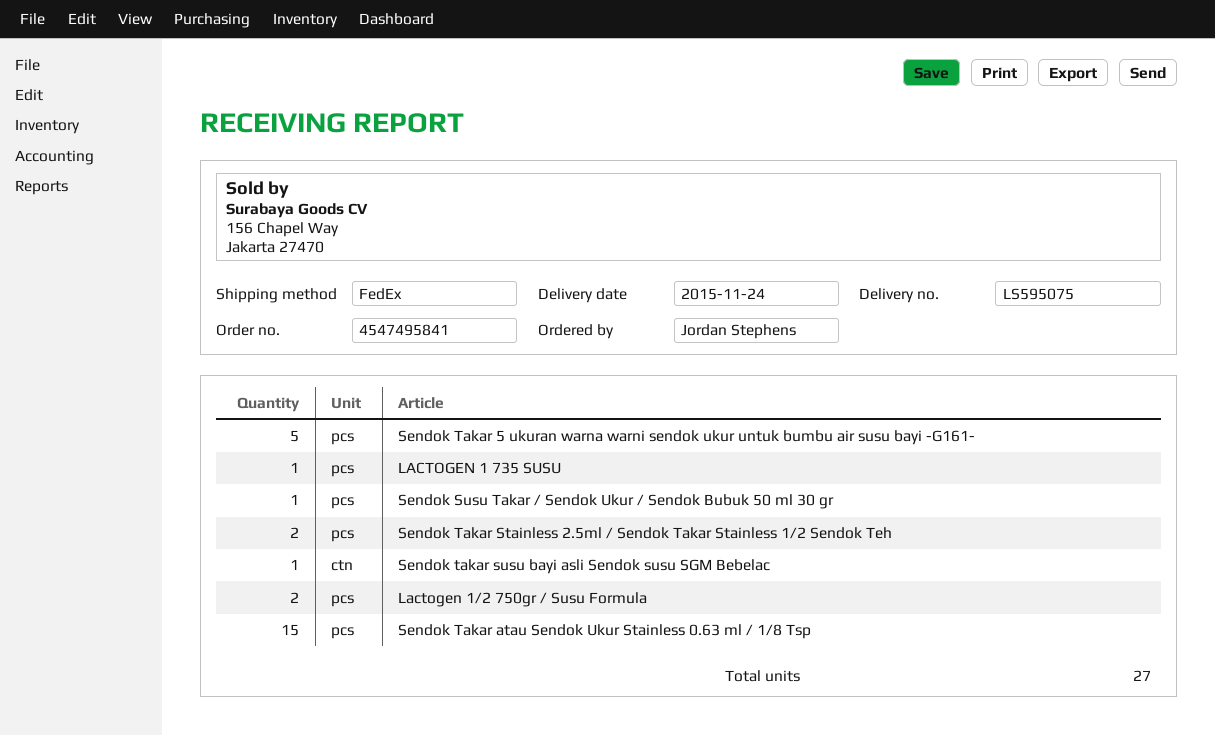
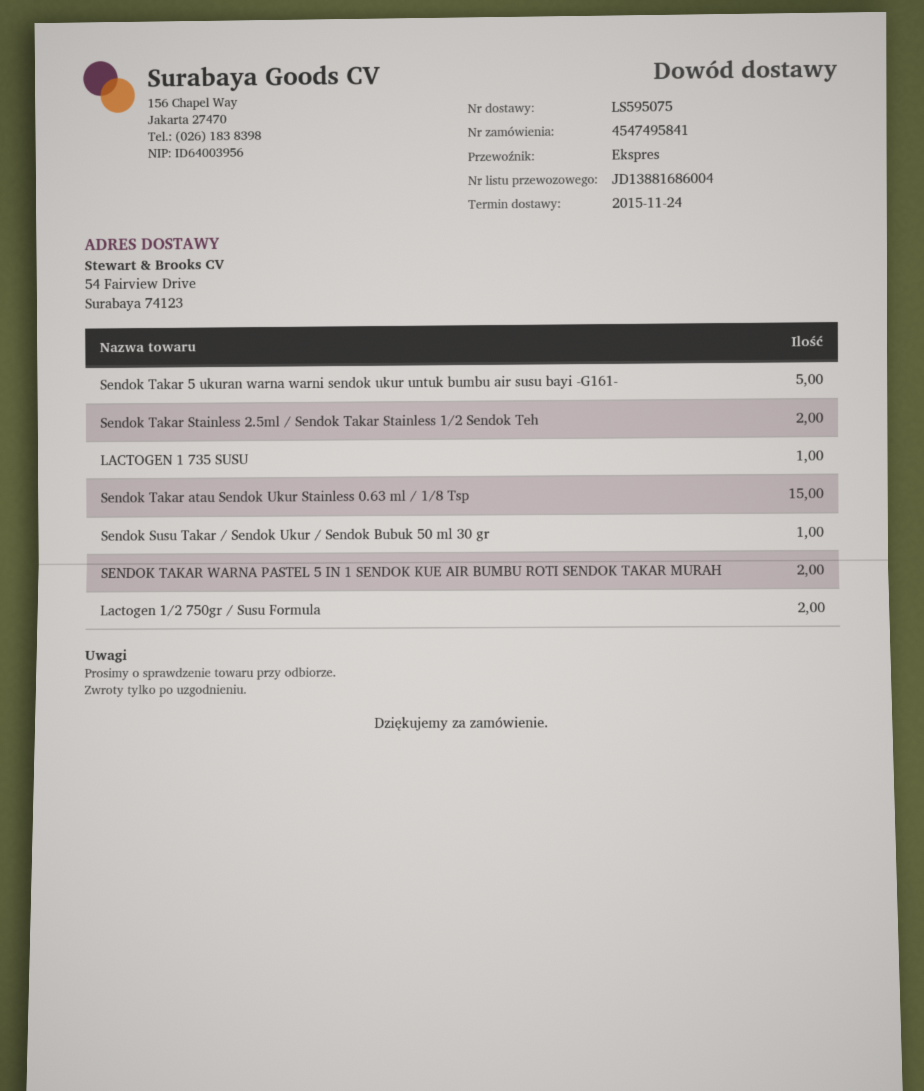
shipping method: FedEx -> express
Sendok takar susu bayi asli Sendok susu SGM Bebelac: 1 -> none
SENDOK TAKAR WARNA PASTEL 5 IN 1 SENDOK KUE AIR BUMBU ROTI SENDOK TAKAR MURAH: none -> 2

